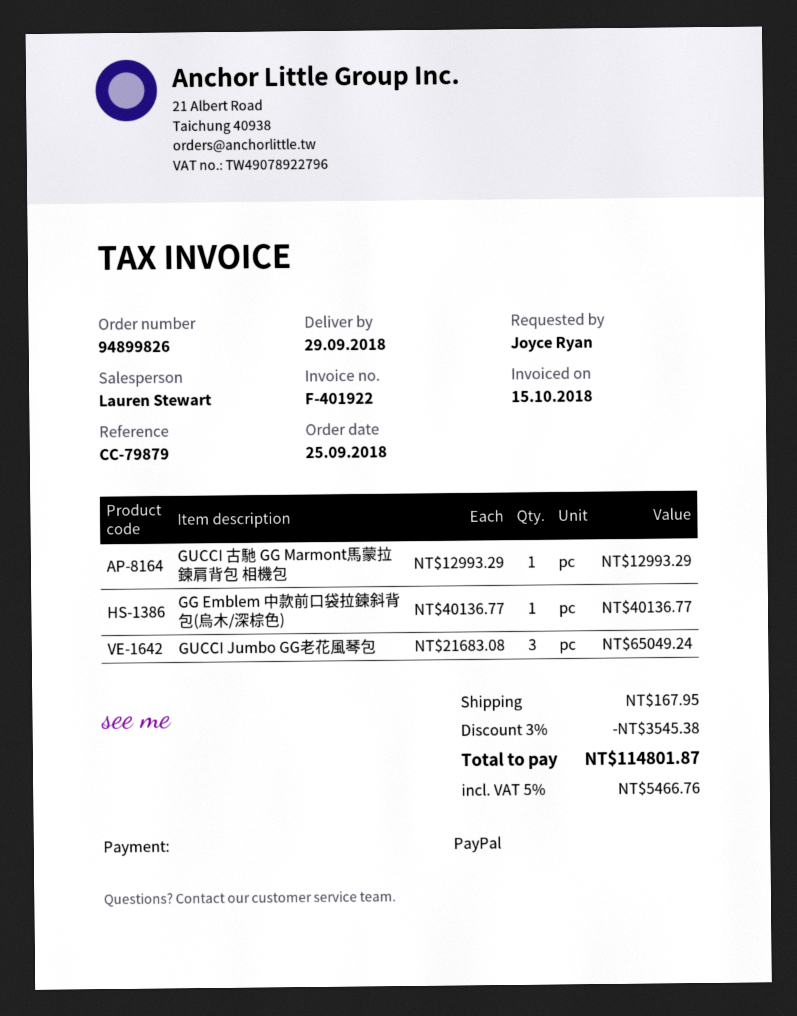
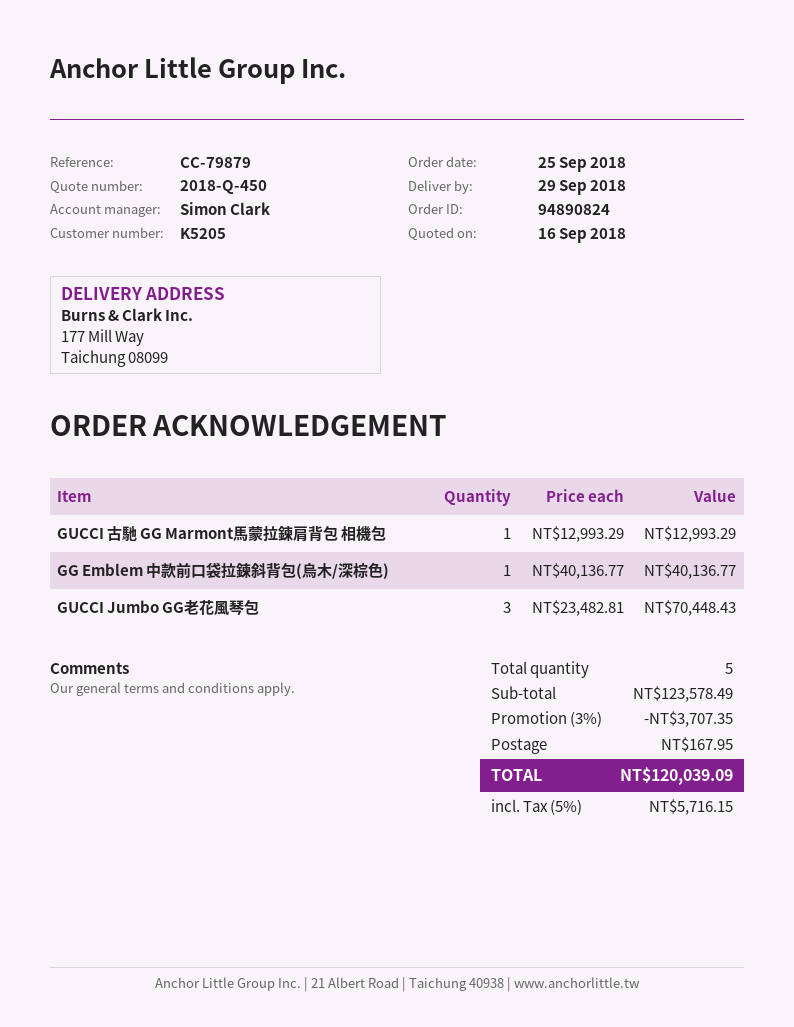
order number: 94899826 -> 94890824
sales rep: Lauren Stewart -> Simon Clark
GUCCI Jumbo GG老花風琴包: 3 x 21683.08 = 65049.24 -> 3 x 23482.81 = 70448.43
discount: 3% = 3545.38 -> 3% = 3707.35
tax: 5% = 5466.76 -> 5% = 5716.15
total: 114801.87 -> 120039.09

